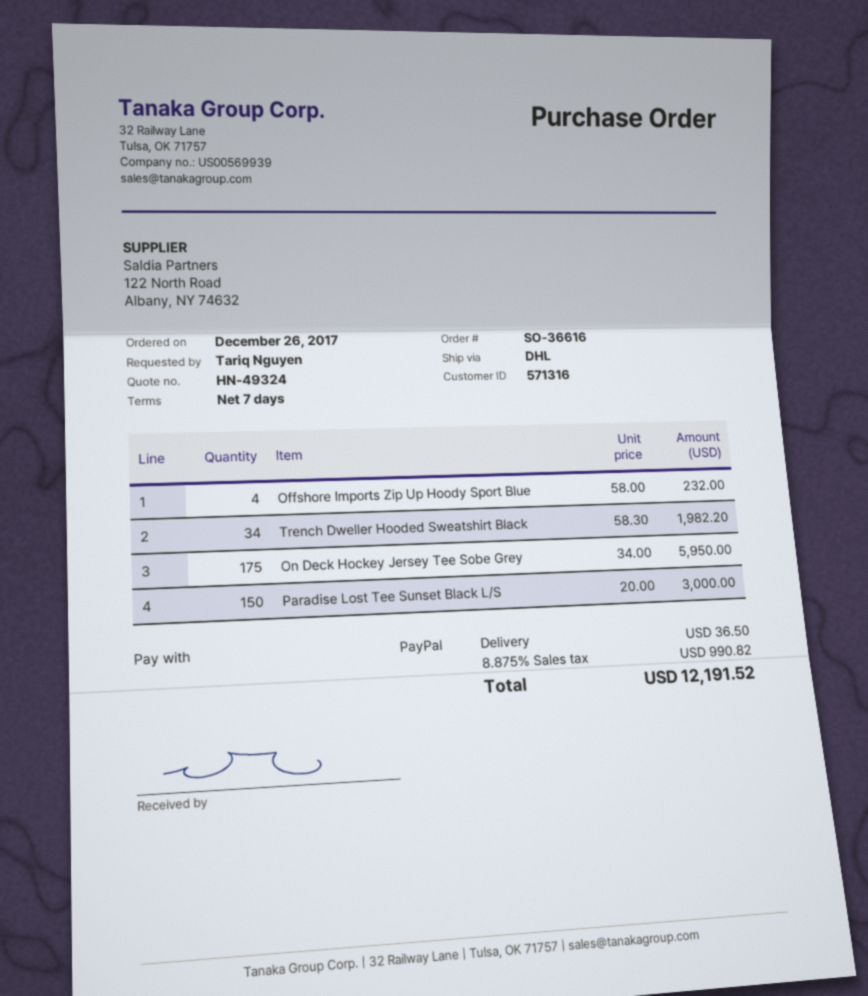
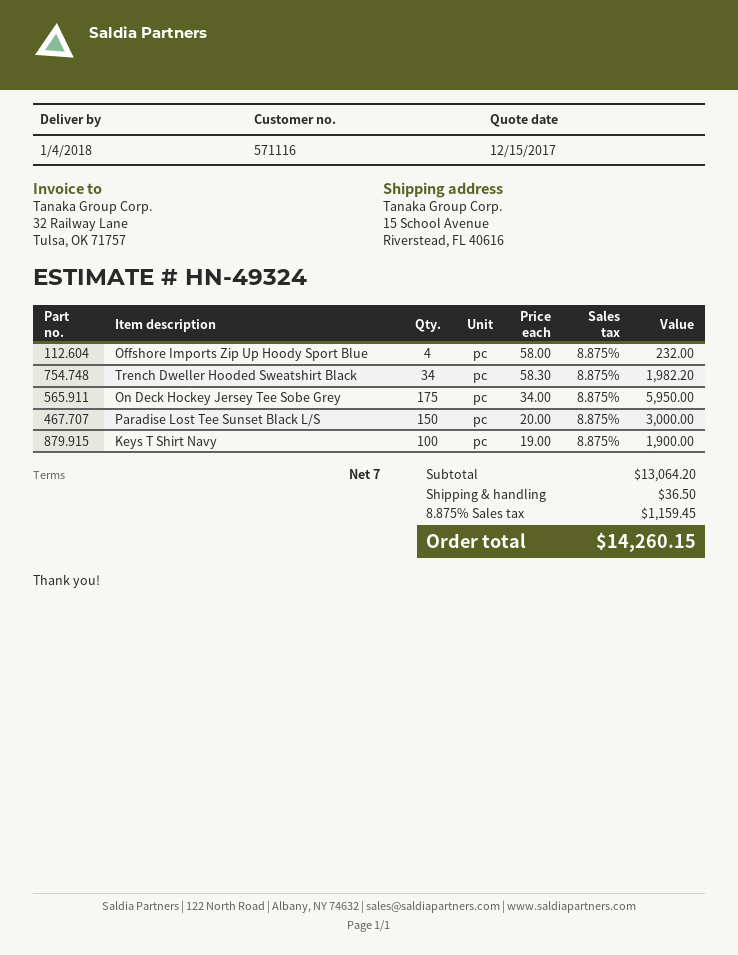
customer number: 571316 -> 571116
Keys T Shirt Navy: none -> 100 x 19.00 = 1900.00
tax: 8.875% = 990.82 -> 8.875% = 1159.45
total: 12191.52 -> 14260.15

